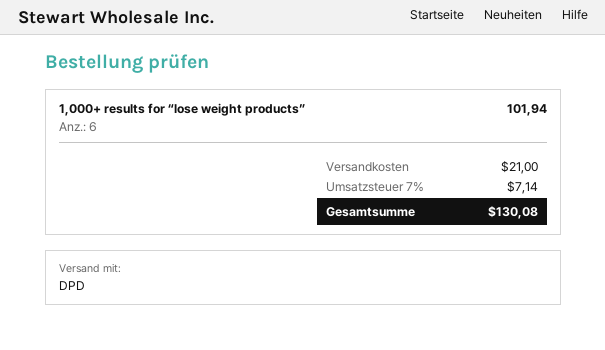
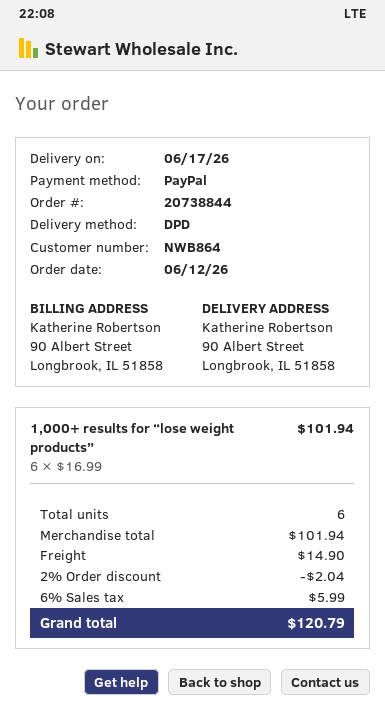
discount: none -> 2% = 2.04
shipping: 21.00 -> 14.90
tax: 7% = 7.14 -> 6% = 5.99
total: 130.08 -> 120.79

